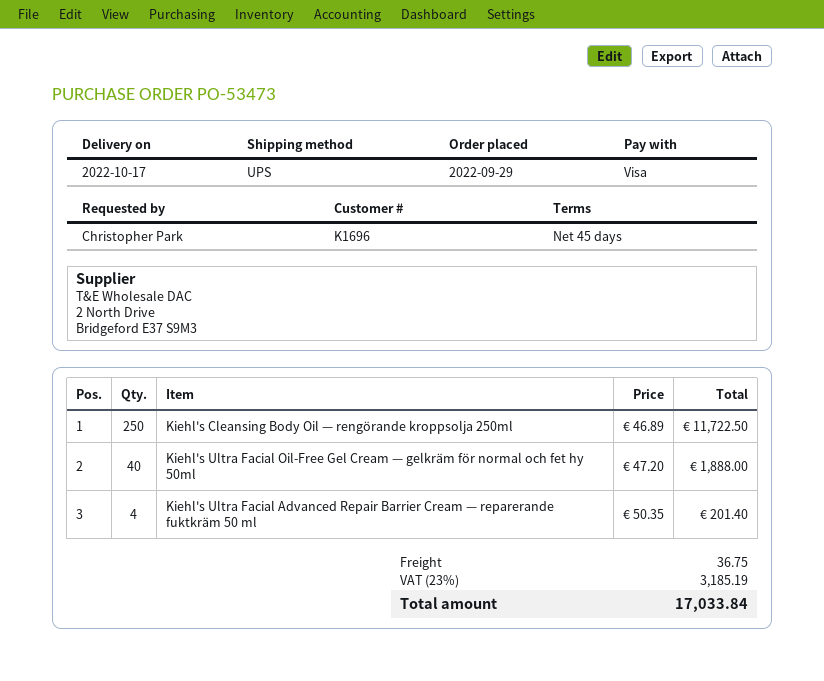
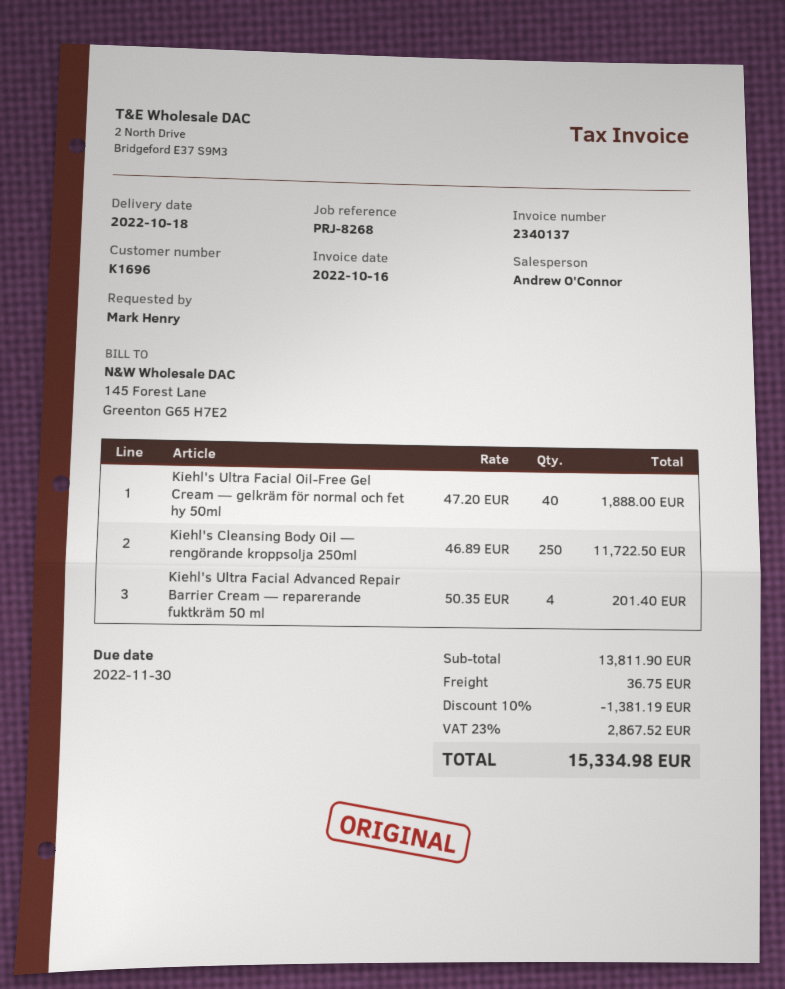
delivery date: 2022-10-17 -> 2022-10-18
ordered by: Christopher Park -> Mark Henry
discount: none -> 10% = 1381.19
tax: 23% = 3185.19 -> 23% = 2867.52
total: 17033.84 -> 15334.98

